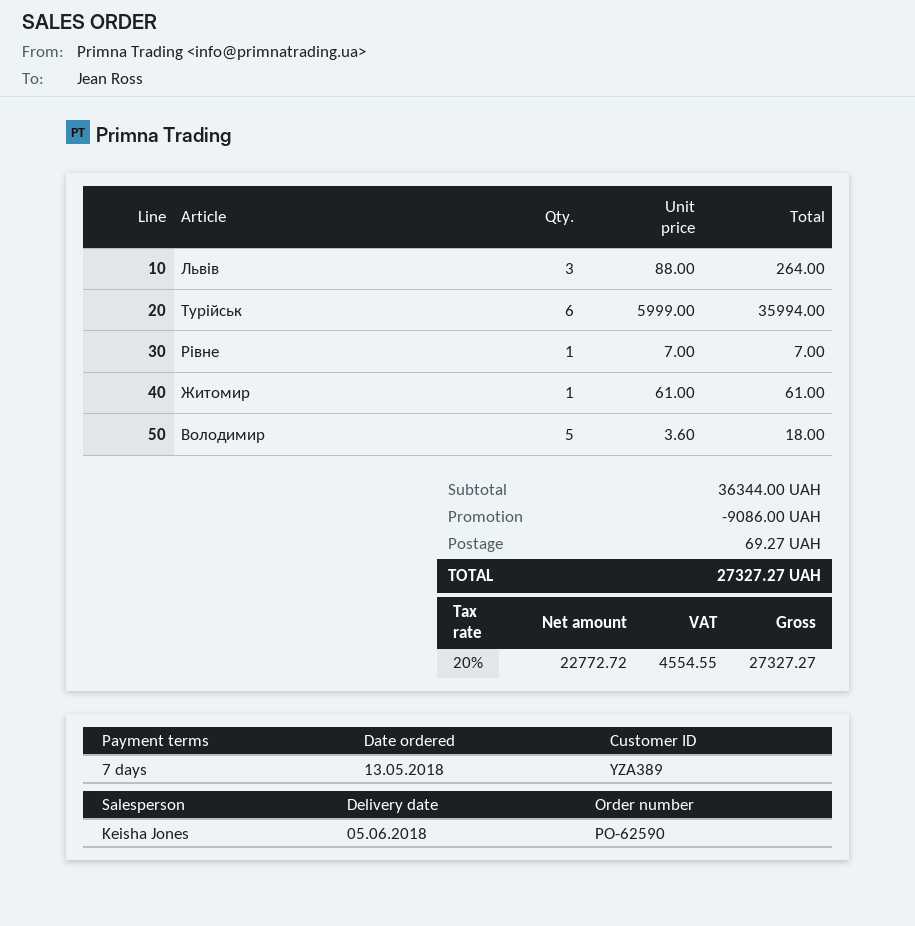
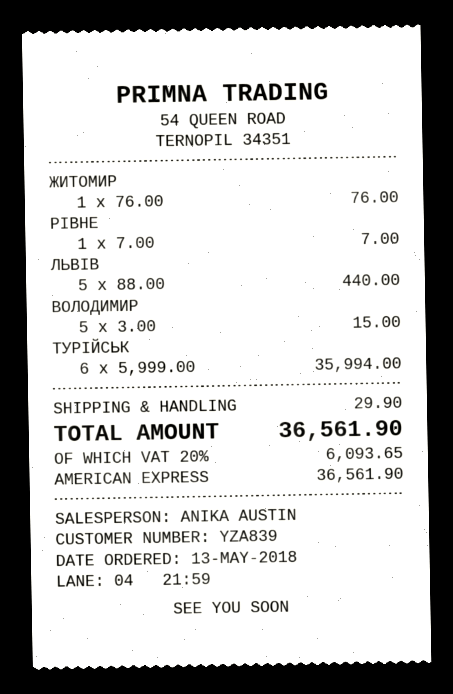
customer number: YZA389 -> YZA839
sales rep: Keisha Jones -> ANIKA AUSTIN
Львів: 3 x 88.00 = 264.00 -> 5 x 88.00 = 440.00
Житомир: 1 x 61.00 = 61.00 -> 1 x 76.00 = 76.00
Володимир: 5 x 3.60 = 18.00 -> 5 x 3.00 = 15.00
discount: 9086.00 -> none
shipping: 69.27 -> 29.90
tax: 20% = 4554.55 -> 20% = 6093.65
total: 27327.27 -> 36561.90

